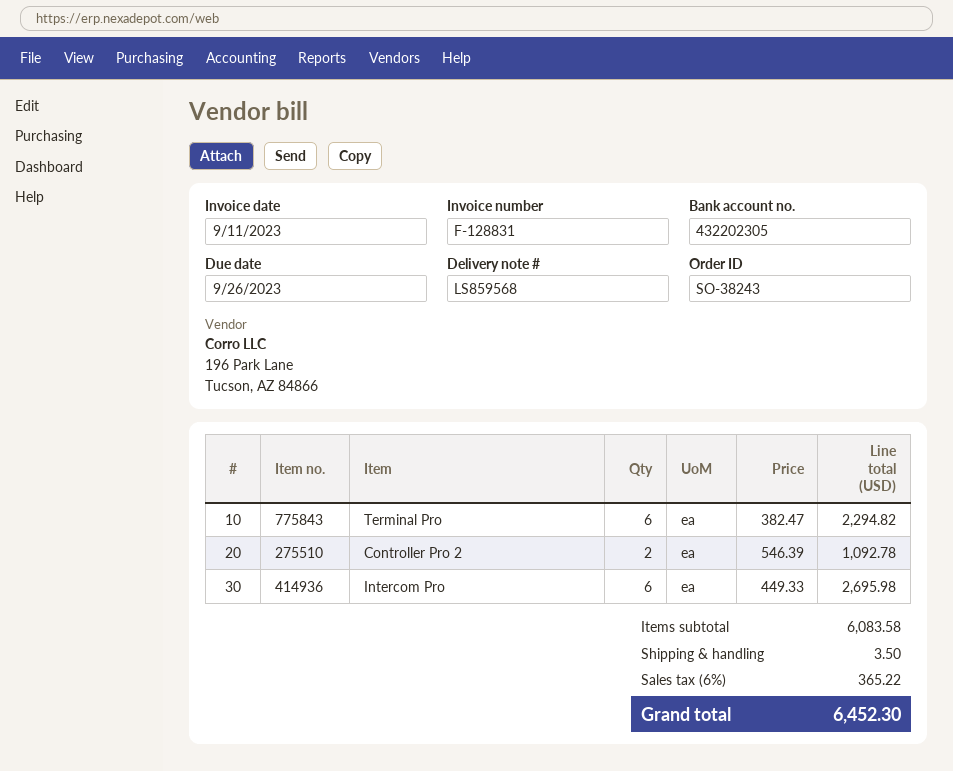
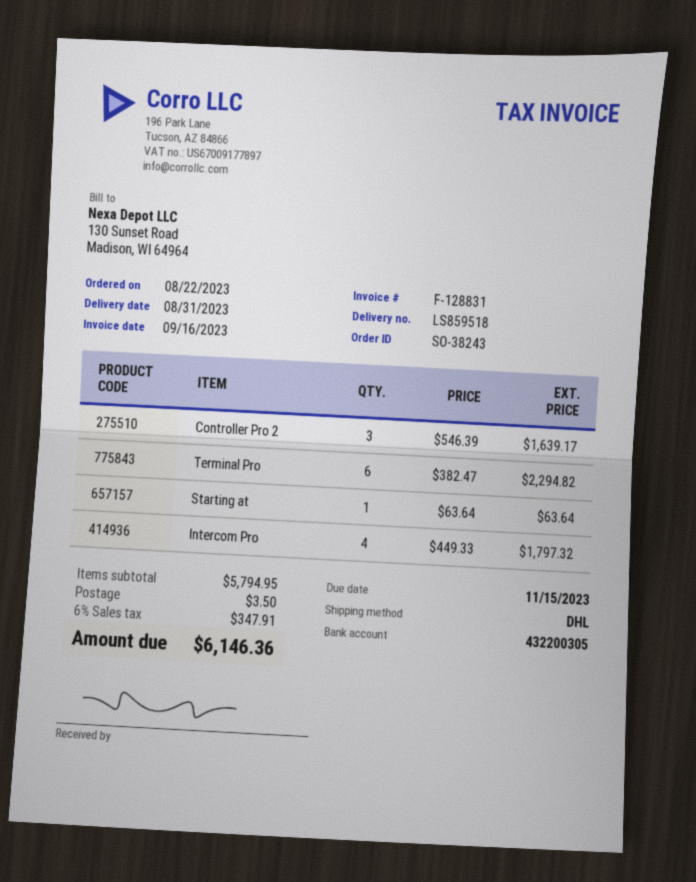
delivery note number: LS859568 -> LS859518
invoice date: 2023-09-11 -> 2023-09-16
due date: 2023-09-26 -> 2023-11-15
bank account: 432202305 -> 432200305
Controller Pro 2: 2 x 546.39 = 1092.78 -> 3 x 546.39 = 1639.17
Intercom Pro: 6 x 449.33 = 2695.98 -> 4 x 449.33 = 1797.32
Starting at: none -> 1 x 63.64 = 63.64
subtotal: 6083.58 -> 5794.95
tax: 6% = 365.22 -> 6% = 347.91
total: 6452.30 -> 6146.36

